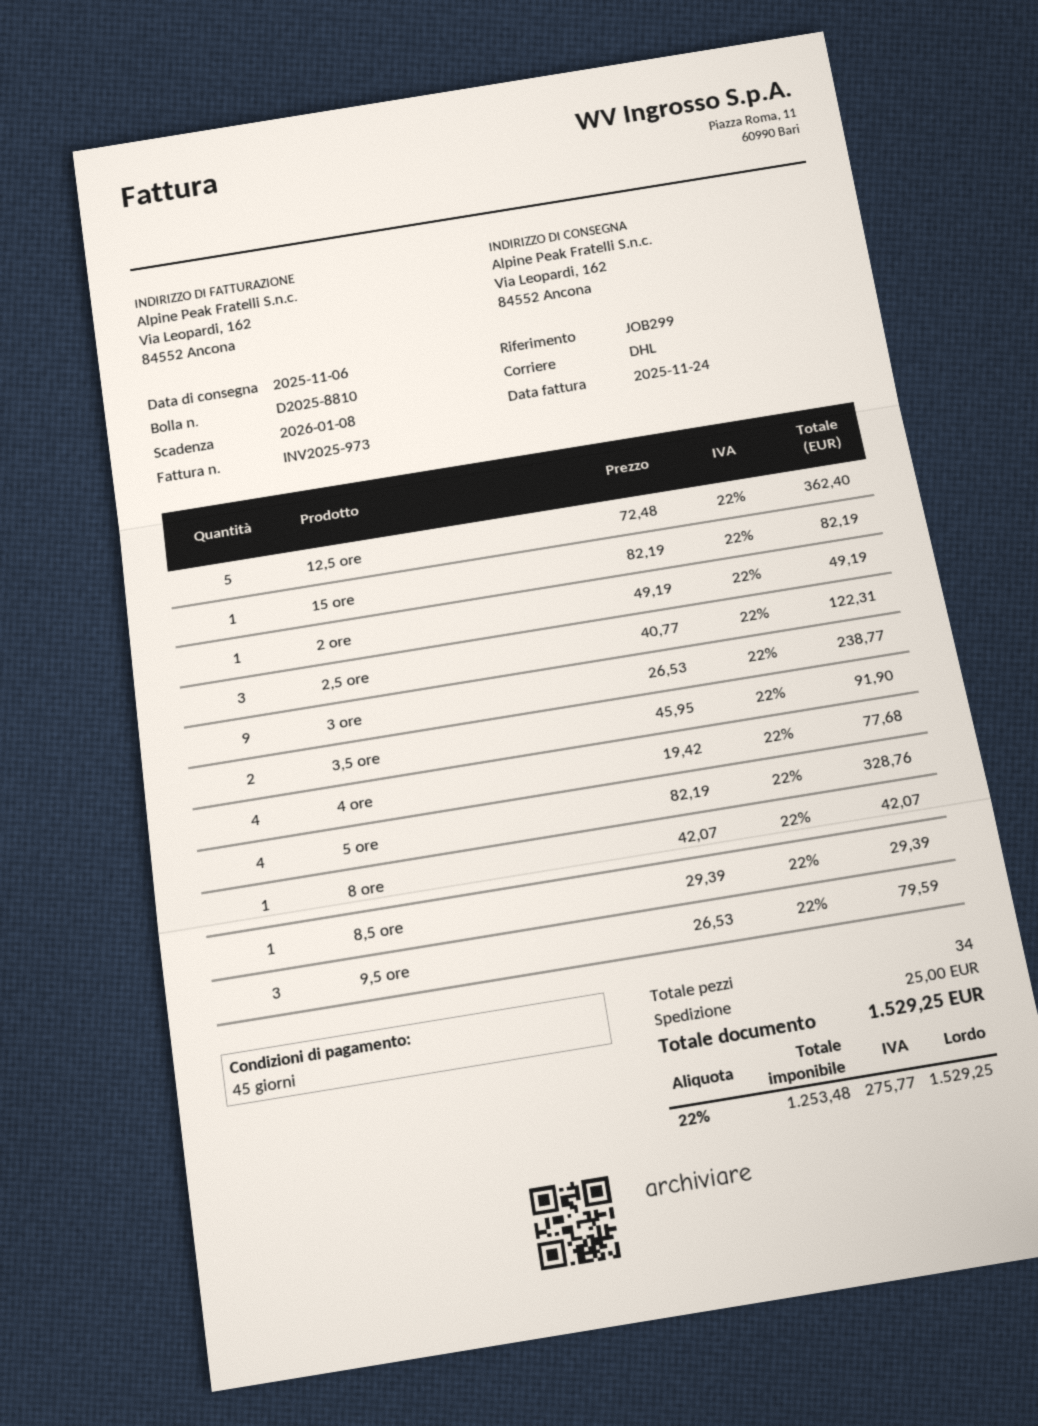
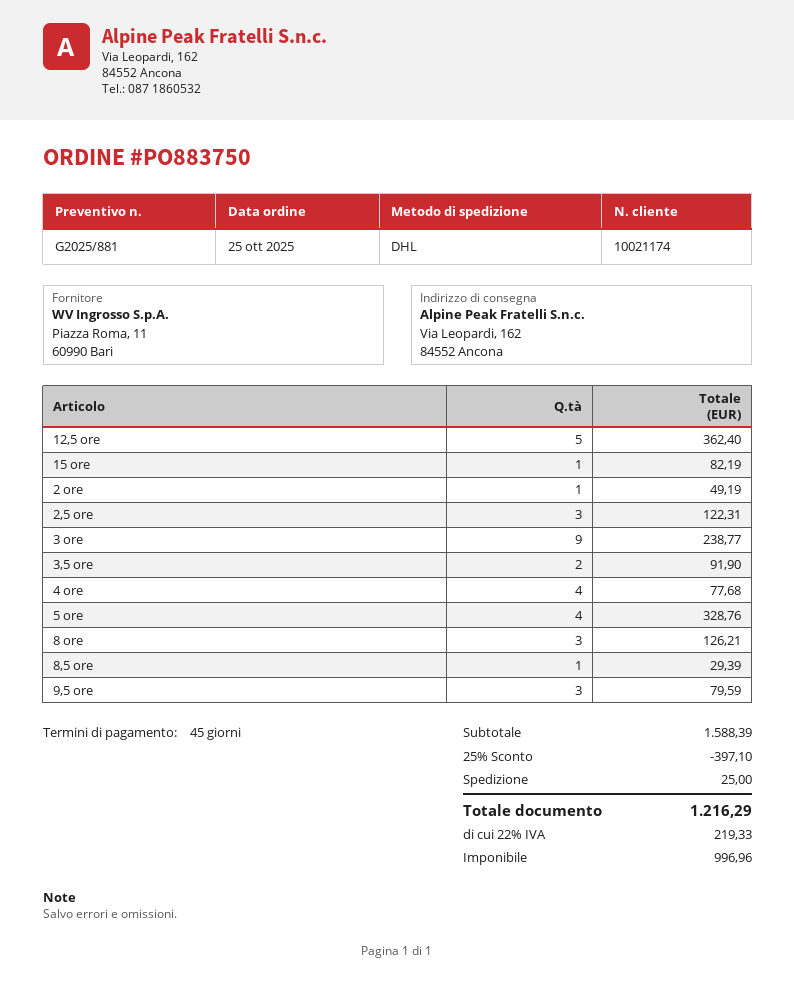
8 ore: 1 for 42.07 -> 3 for 126.21
discount: none -> 25% = 397.10
net: 1253.48 -> 996.96
tax: 22% = 275.77 -> 22% = 219.33
total: 1529.25 -> 1216.29

